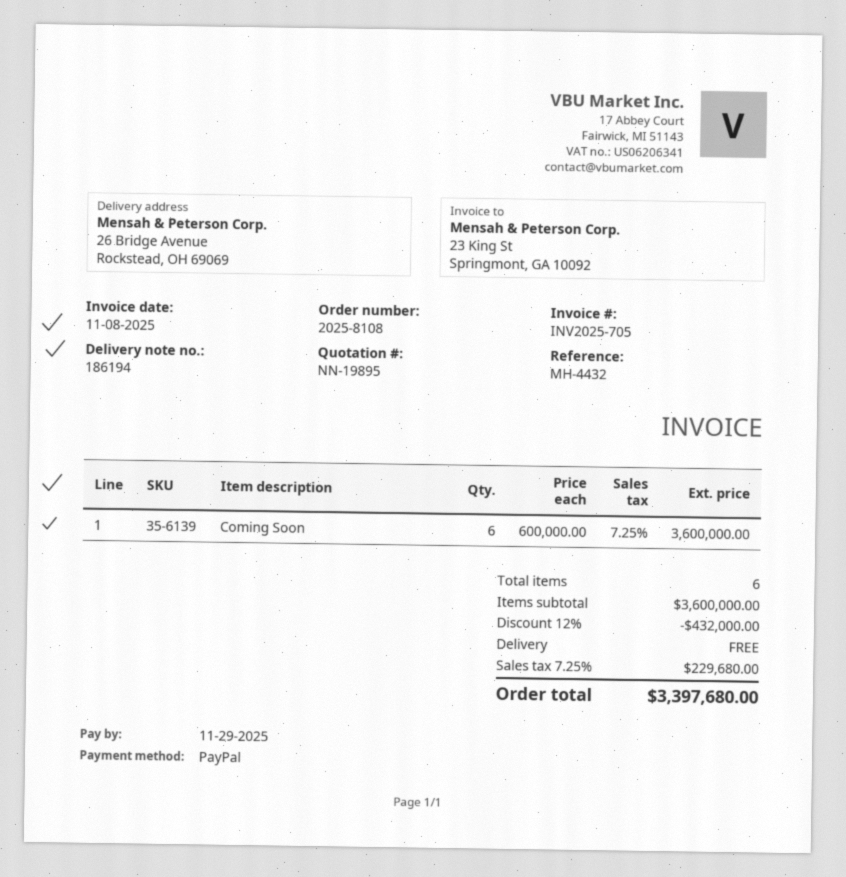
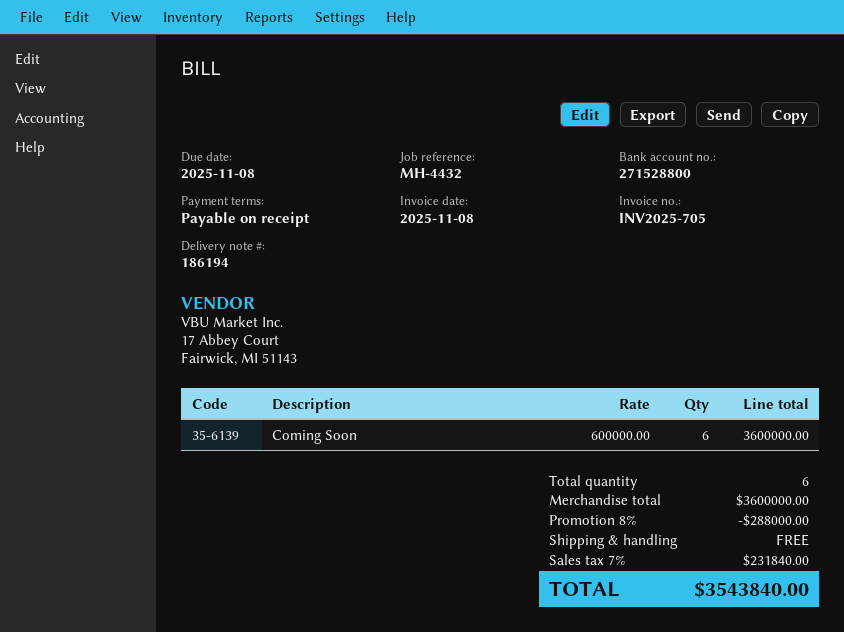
due date: 2025-11-29 -> 2025-11-08
discount: 12% = 432000.00 -> 8% = 288000.00
tax: 7.25% = 229680.00 -> 7% = 231840.00
total: 3397680.00 -> 3543840.00

